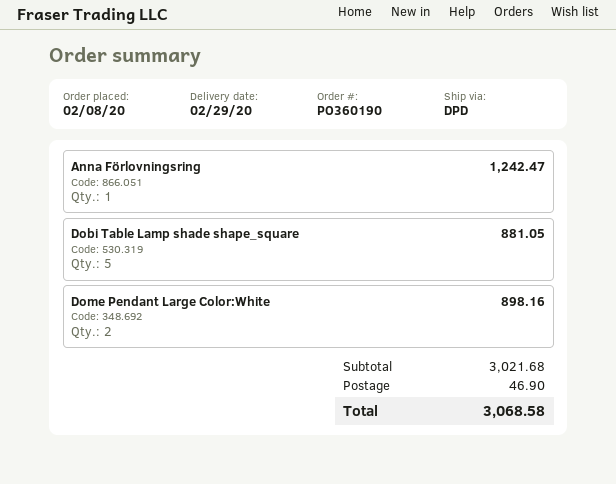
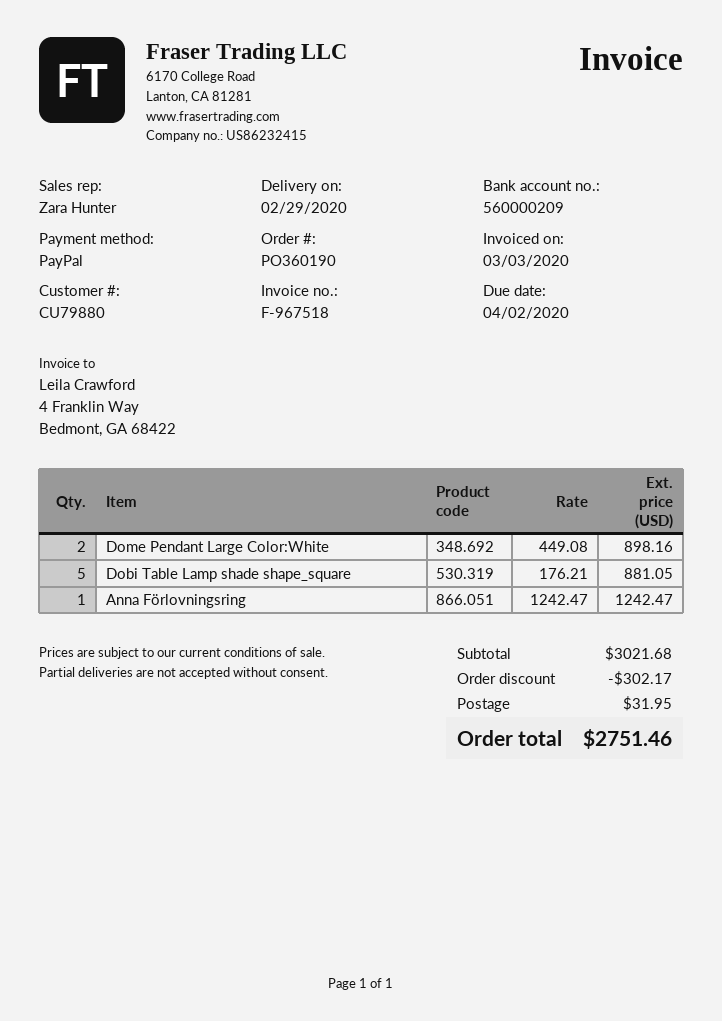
discount: none -> 302.17
shipping: 46.90 -> 31.95
total: 3068.58 -> 2751.46

